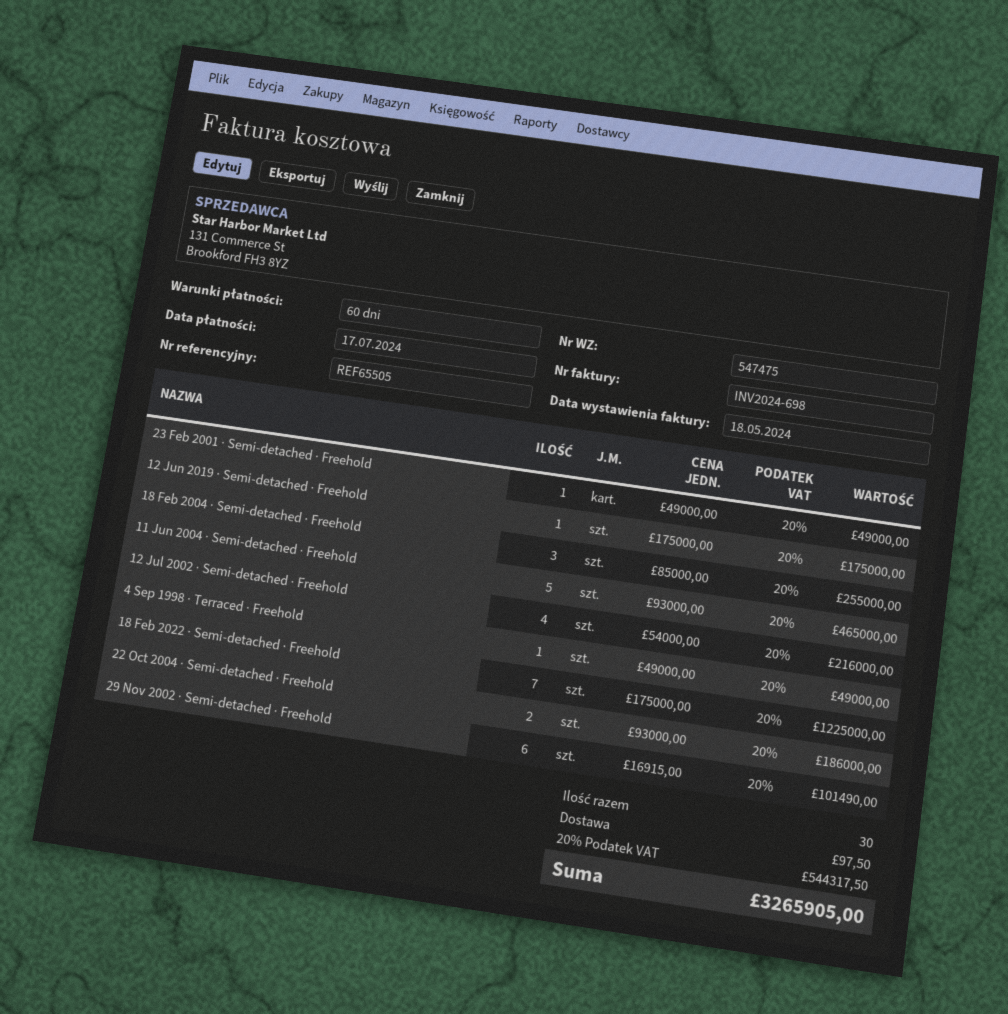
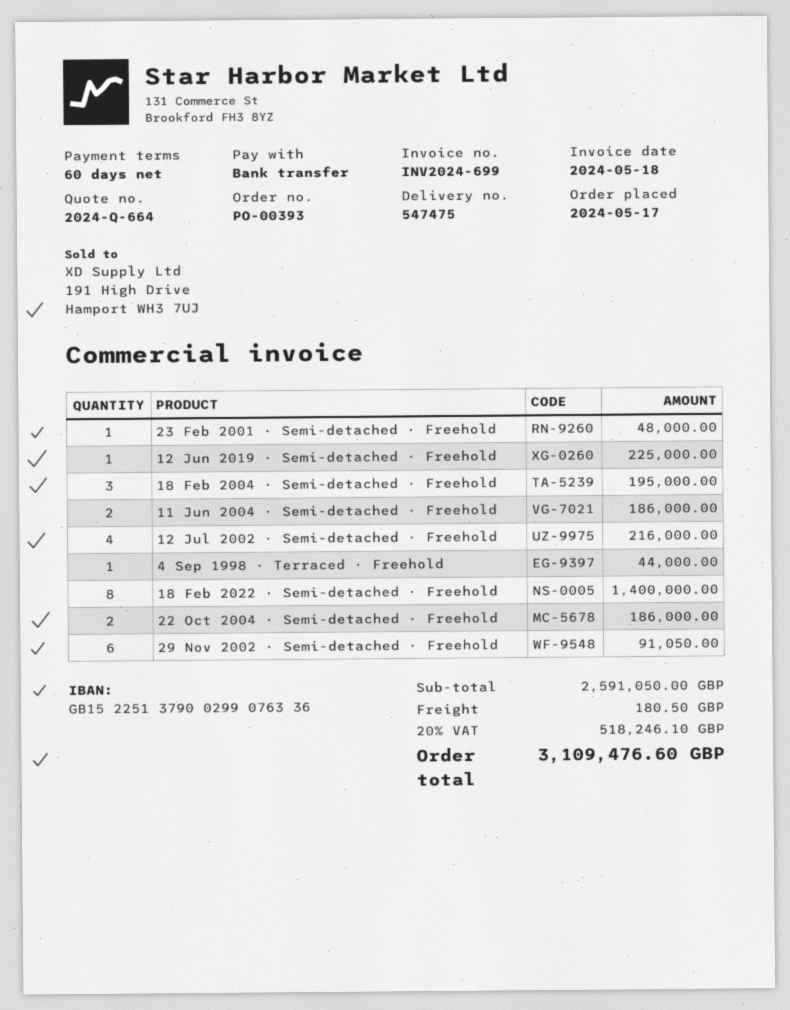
invoice number: INV2024-698 -> INV2024-699
23 Feb 2001 · Semi-detached · Freehold: 1 for 49000.00 -> 1 for 48000.00
12 Jun 2019 · Semi-detached · Freehold: 1 for 175000.00 -> 1 for 225000.00
18 Feb 2004 · Semi-detached · Freehold: 3 for 255000.00 -> 3 for 195000.00
11 Jun 2004 · Semi-detached · Freehold: 5 for 465000.00 -> 2 for 186000.00
4 Sep 1998 · Terraced · Freehold: 1 for 49000.00 -> 1 for 44000.00
18 Feb 2022 · Semi-detached · Freehold: 7 for 1225000.00 -> 8 for 1400000.00
29 Nov 2002 · Semi-detached · Freehold: 6 for 101490.00 -> 6 for 91050.00
shipping: 97.50 -> 180.50
tax: 20% = 544317.50 -> 20% = 518246.10
total: 3265905.00 -> 3109476.60

